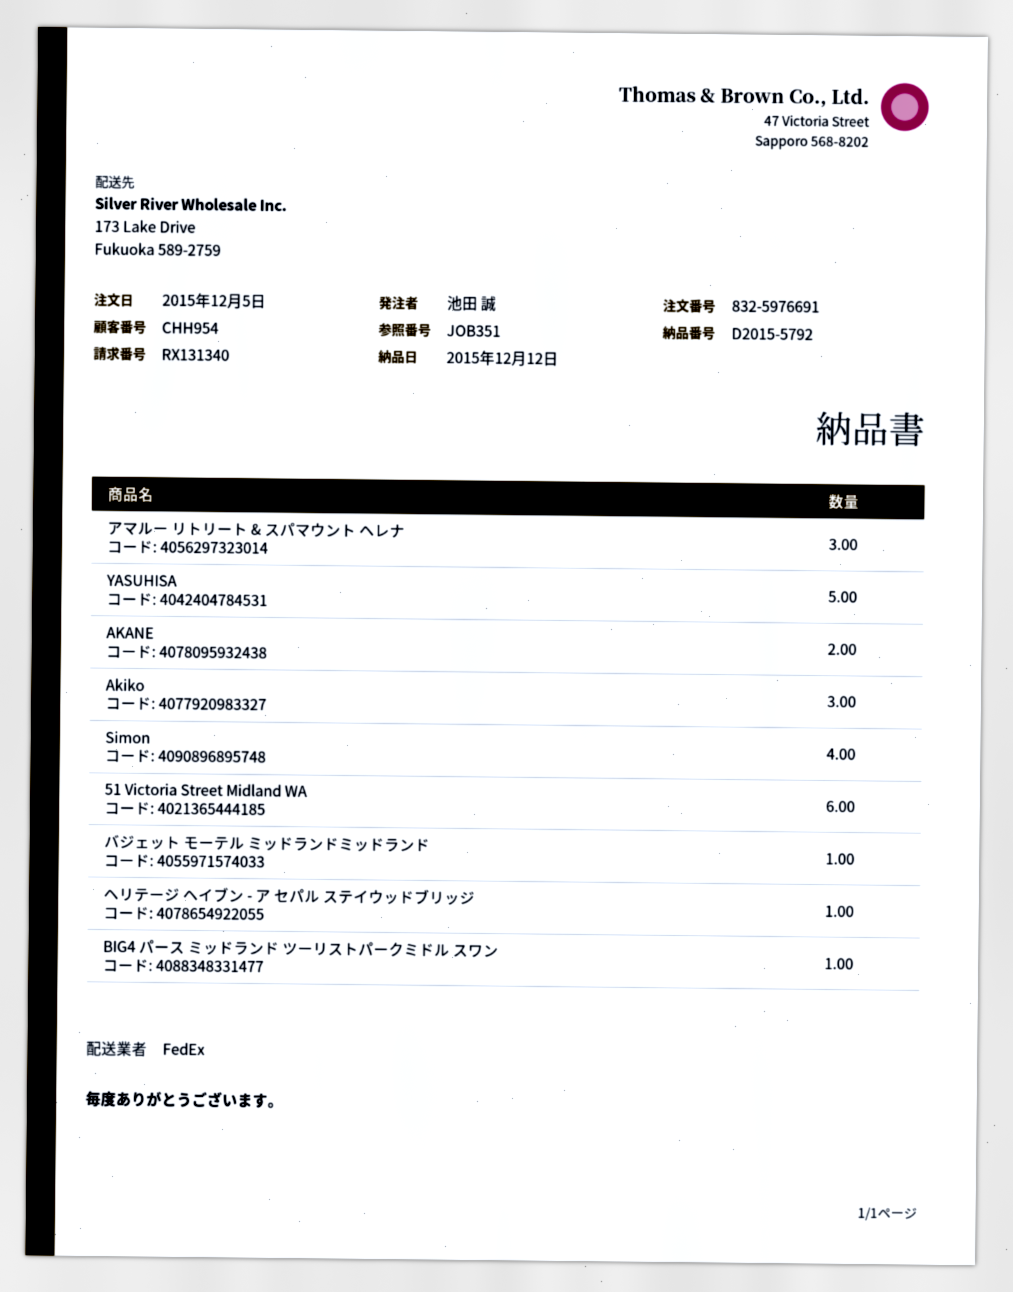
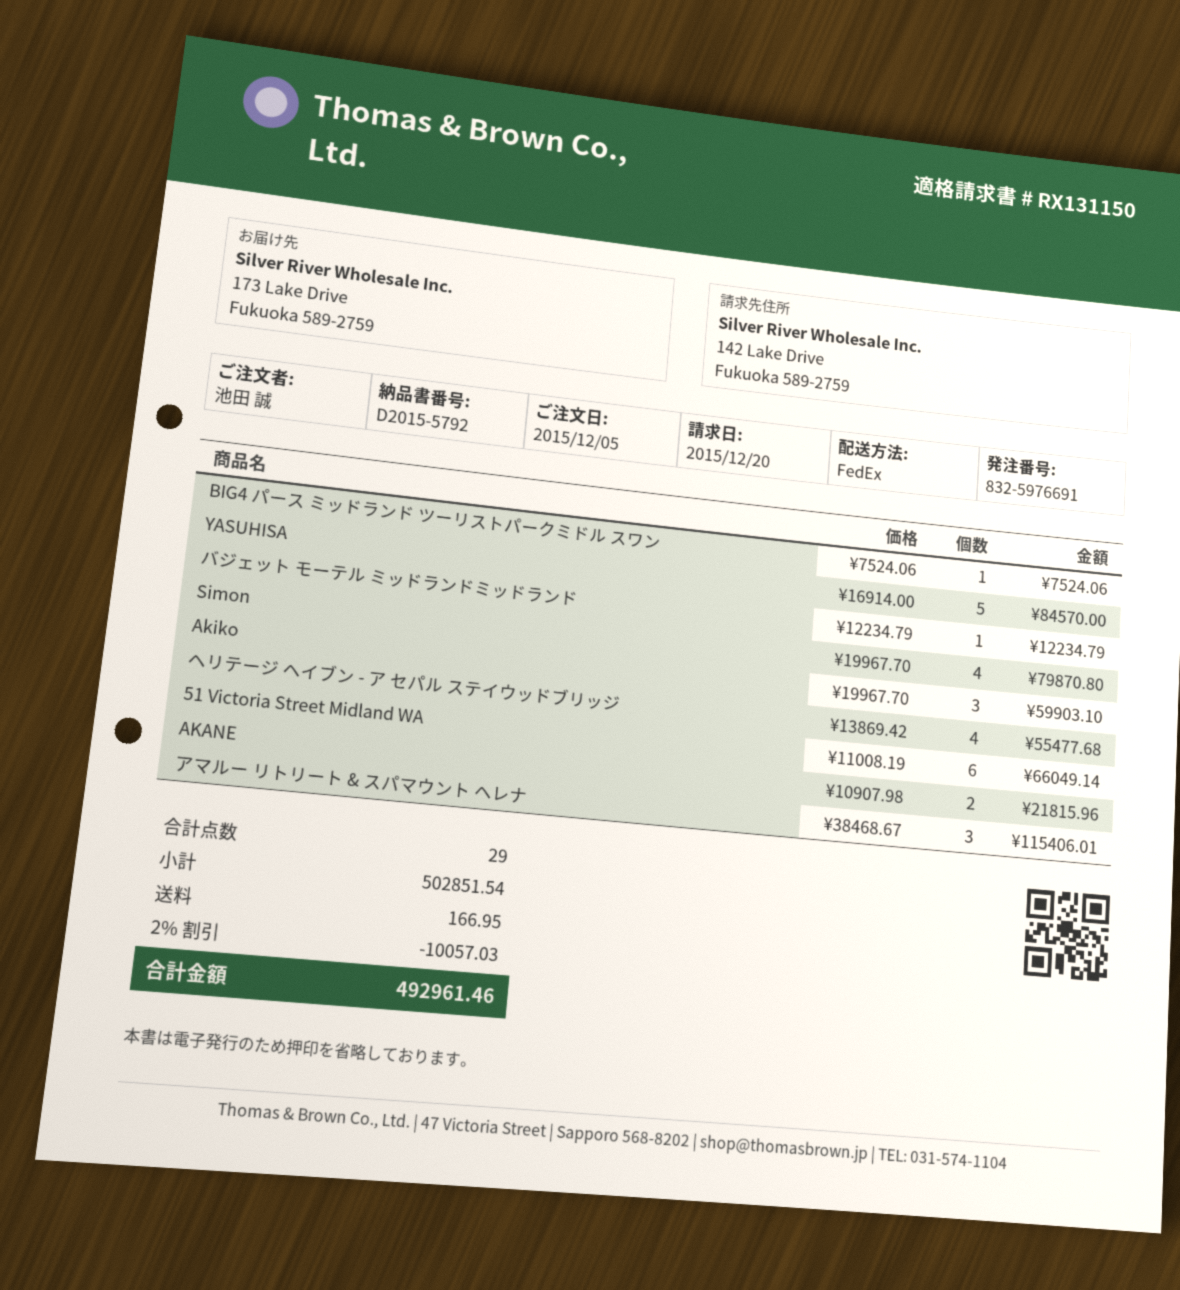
invoice number: RX131340 -> RX131150
ヘリテージ ヘイブン - ア セパル ステイウッドブリッジ: 1 -> 4

